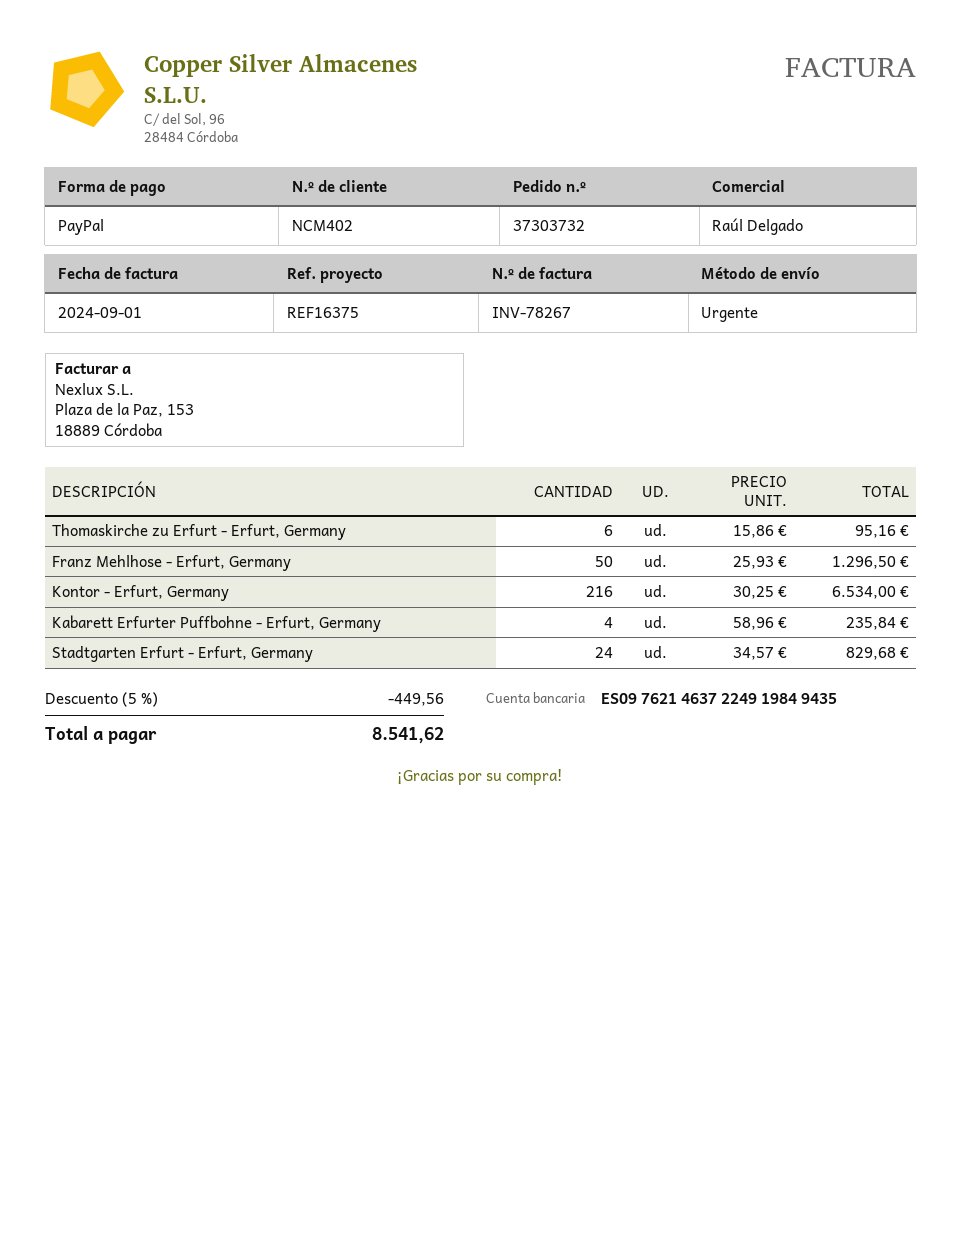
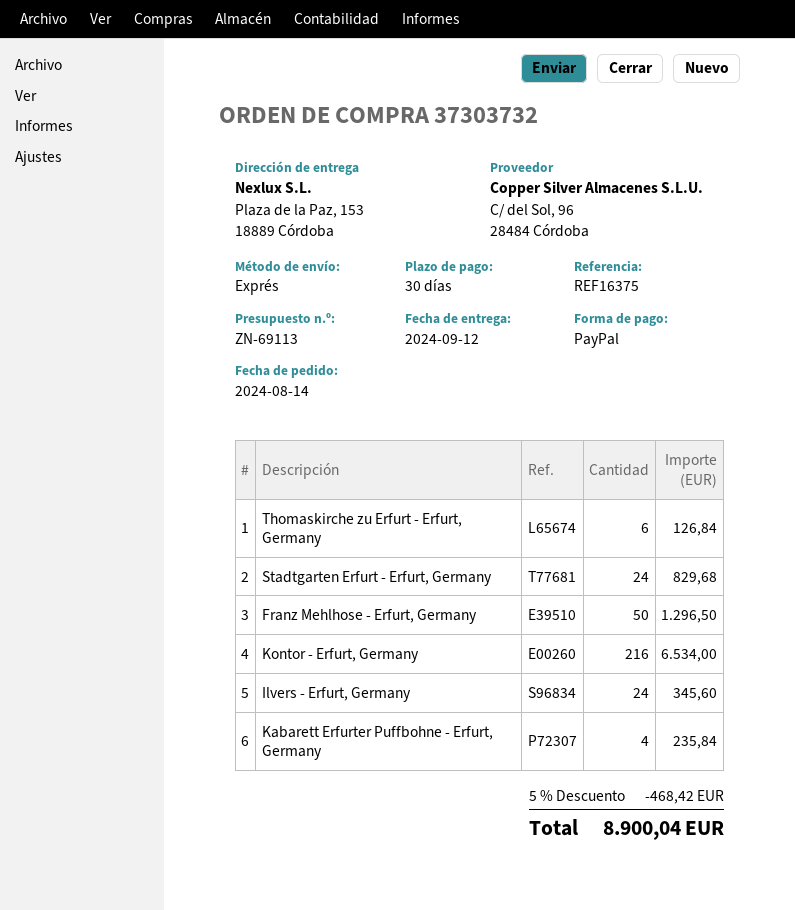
Thomaskirche zu Erfurt - Erfurt, Germany: 6 for 95.16 -> 6 for 126.84
Ilvers - Erfurt, Germany: none -> 24 for 345.60
discount: 5% = 449.56 -> 5% = 468.42
total: 8541.62 -> 8900.04

